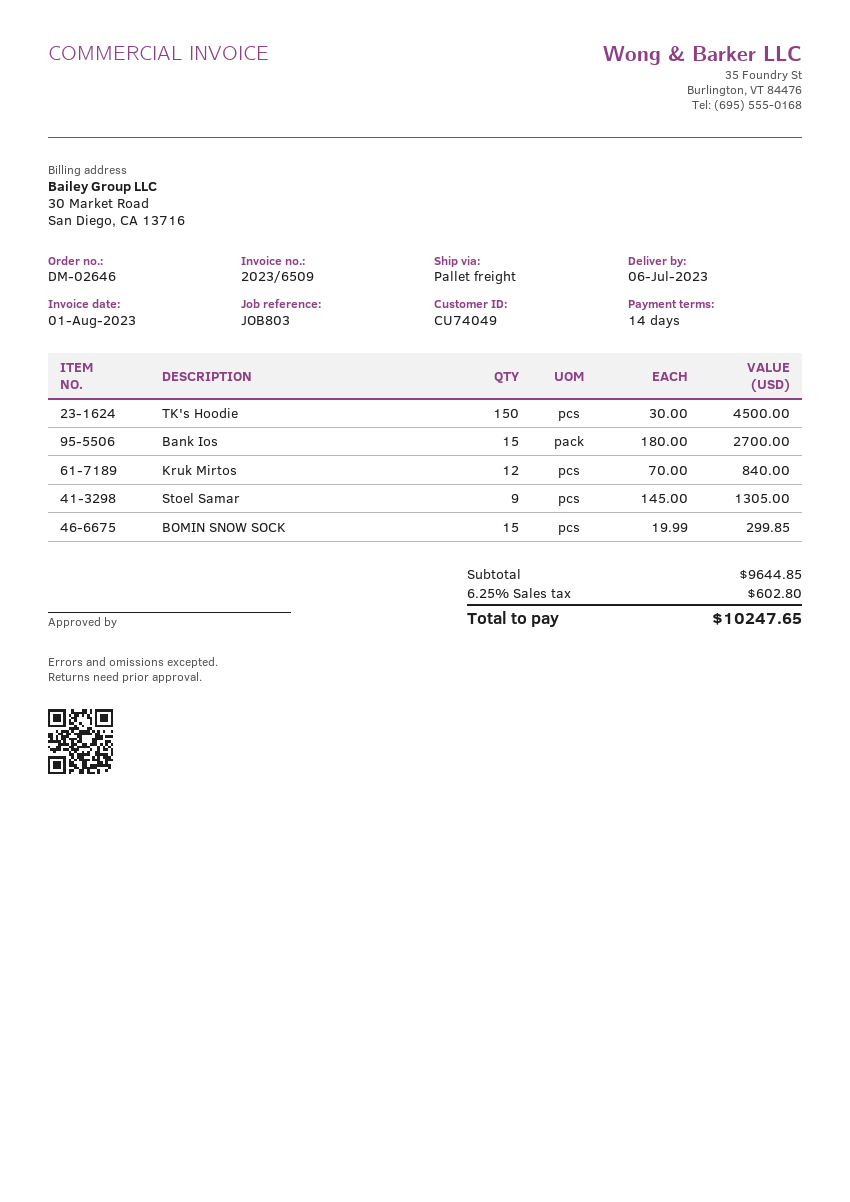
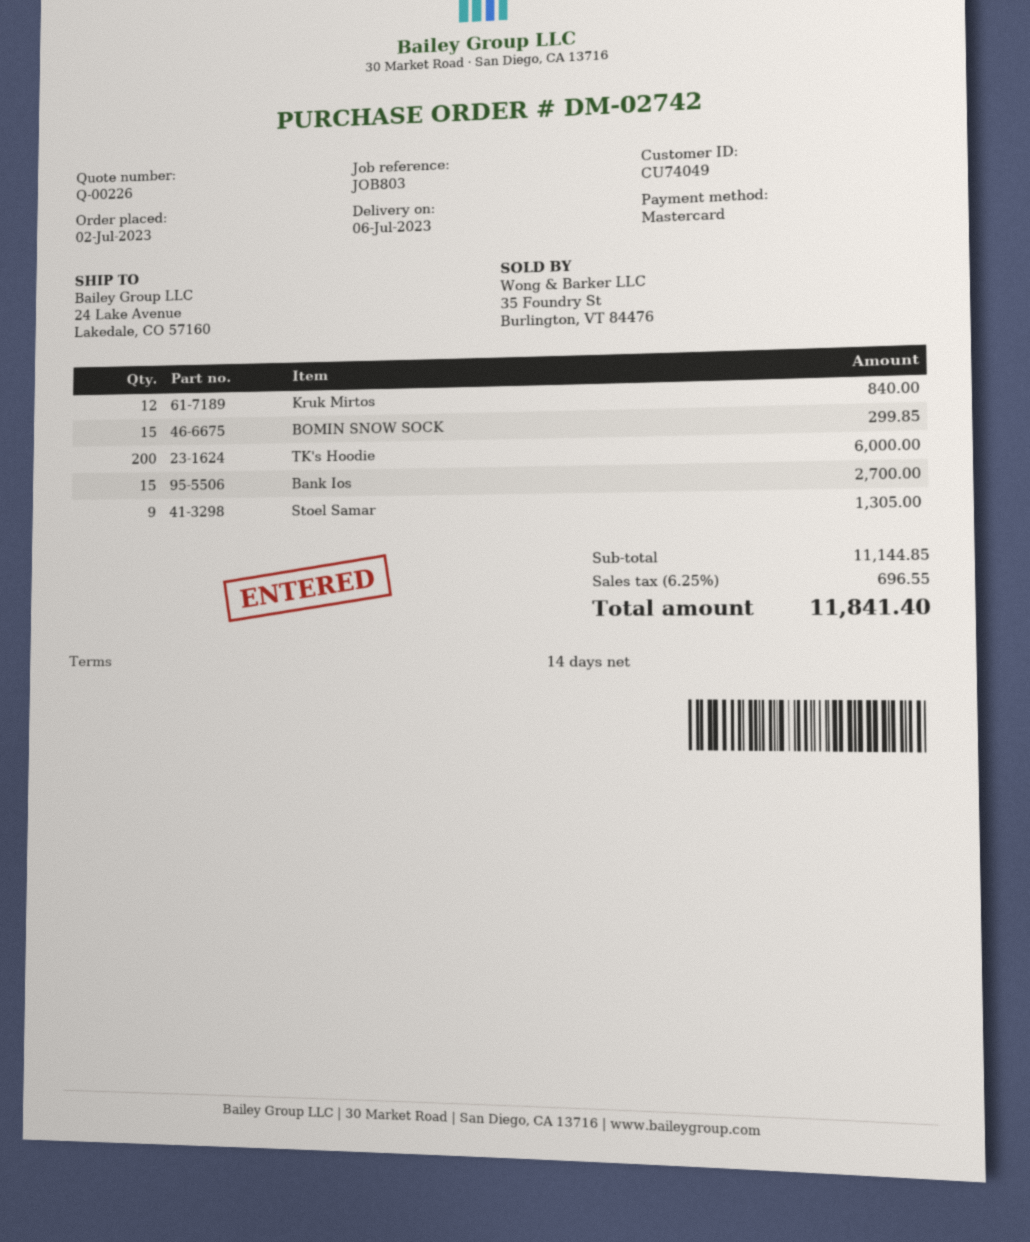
order number: DM-02646 -> DM-02742
TK's Hoodie: 150 for 4500.00 -> 200 for 6000.00
subtotal: 9644.85 -> 11144.85
tax: 6.25% = 602.80 -> 6.25% = 696.55
total: 10247.65 -> 11841.40

